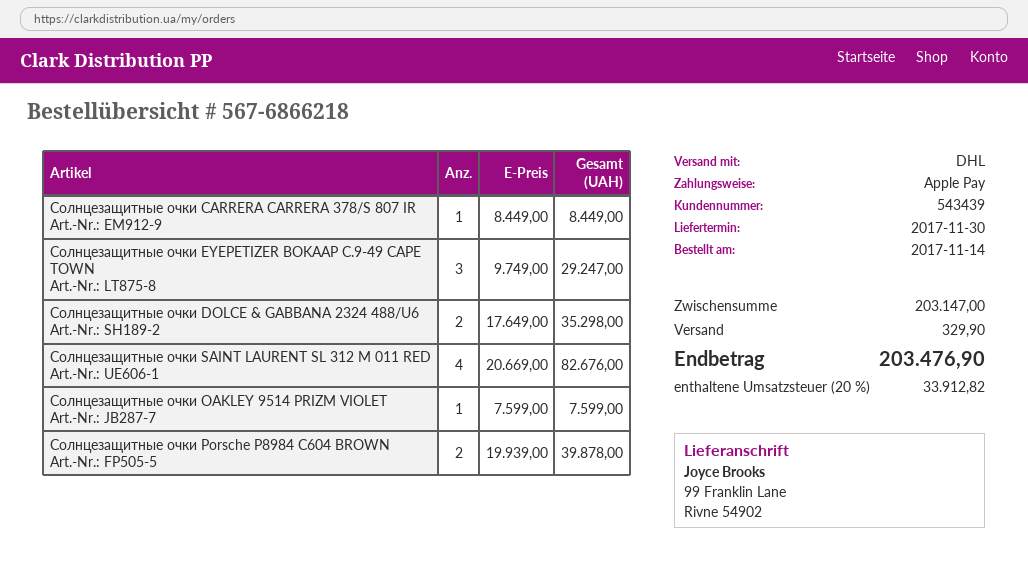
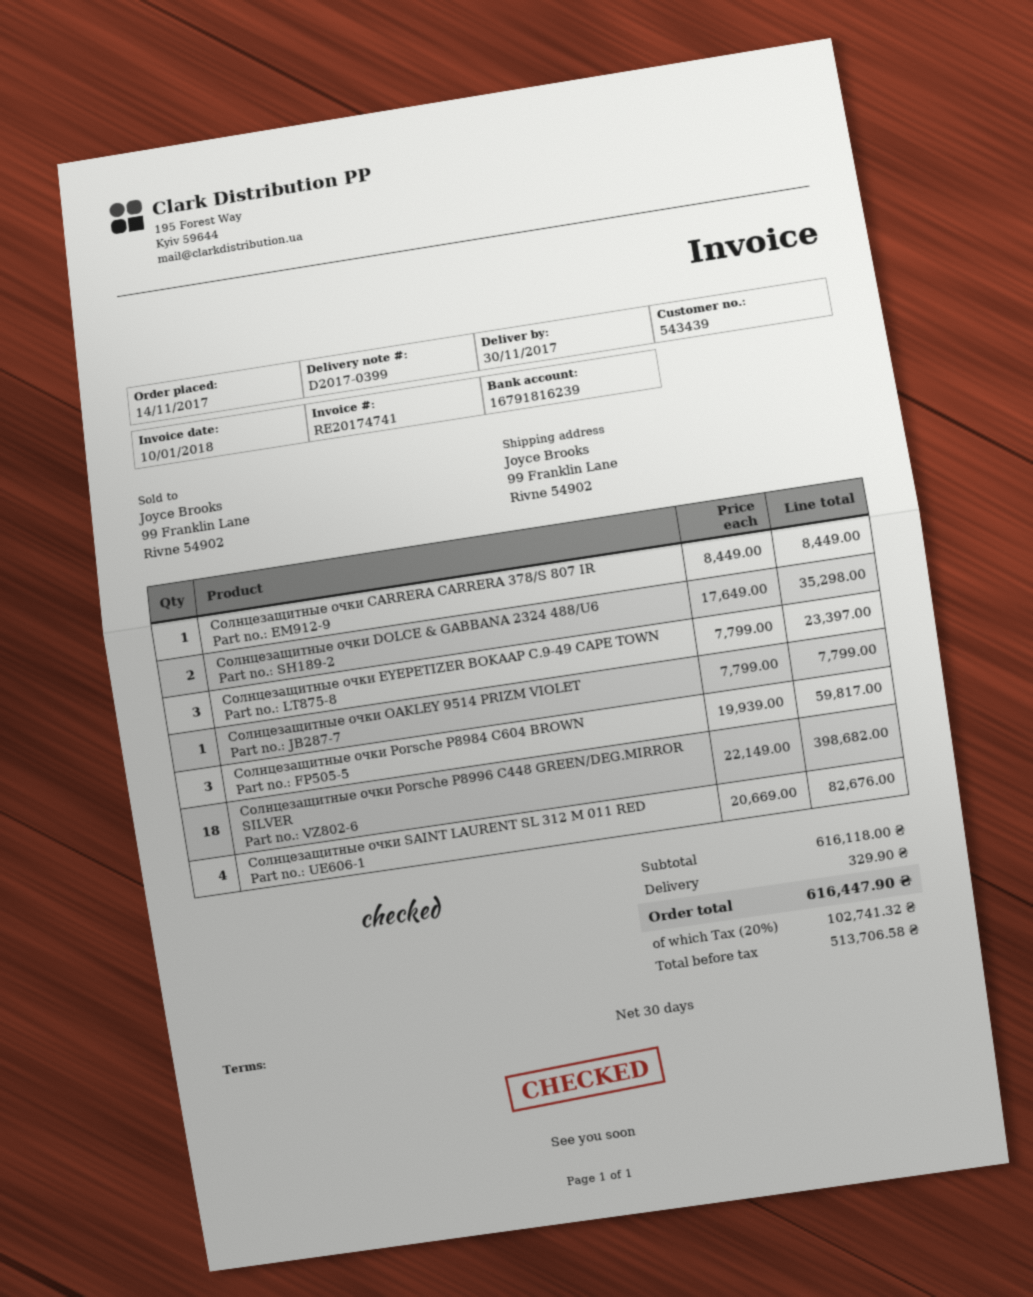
Солнцезащитные очки EYEPETIZER BOKAAP C.9-49 CAPE TOWN: 3 x 9749.00 = 29247.00 -> 3 x 7799.00 = 23397.00
Солнцезащитные очки OAKLEY 9514 PRIZM VIOLET: 1 x 7599.00 = 7599.00 -> 1 x 7799.00 = 7799.00
Солнцезащитные очки Porsche P8984 C604 BROWN: 2 x 19939.00 = 39878.00 -> 3 x 19939.00 = 59817.00
Солнцезащитные очки Porsche P8996 C448 GREEN/DEG.MIRROR SILVER: none -> 18 x 22149.00 = 398682.00
subtotal: 203147.00 -> 616118.00
tax: 20% = 33912.82 -> 20% = 102741.32
total: 203476.90 -> 616447.90

